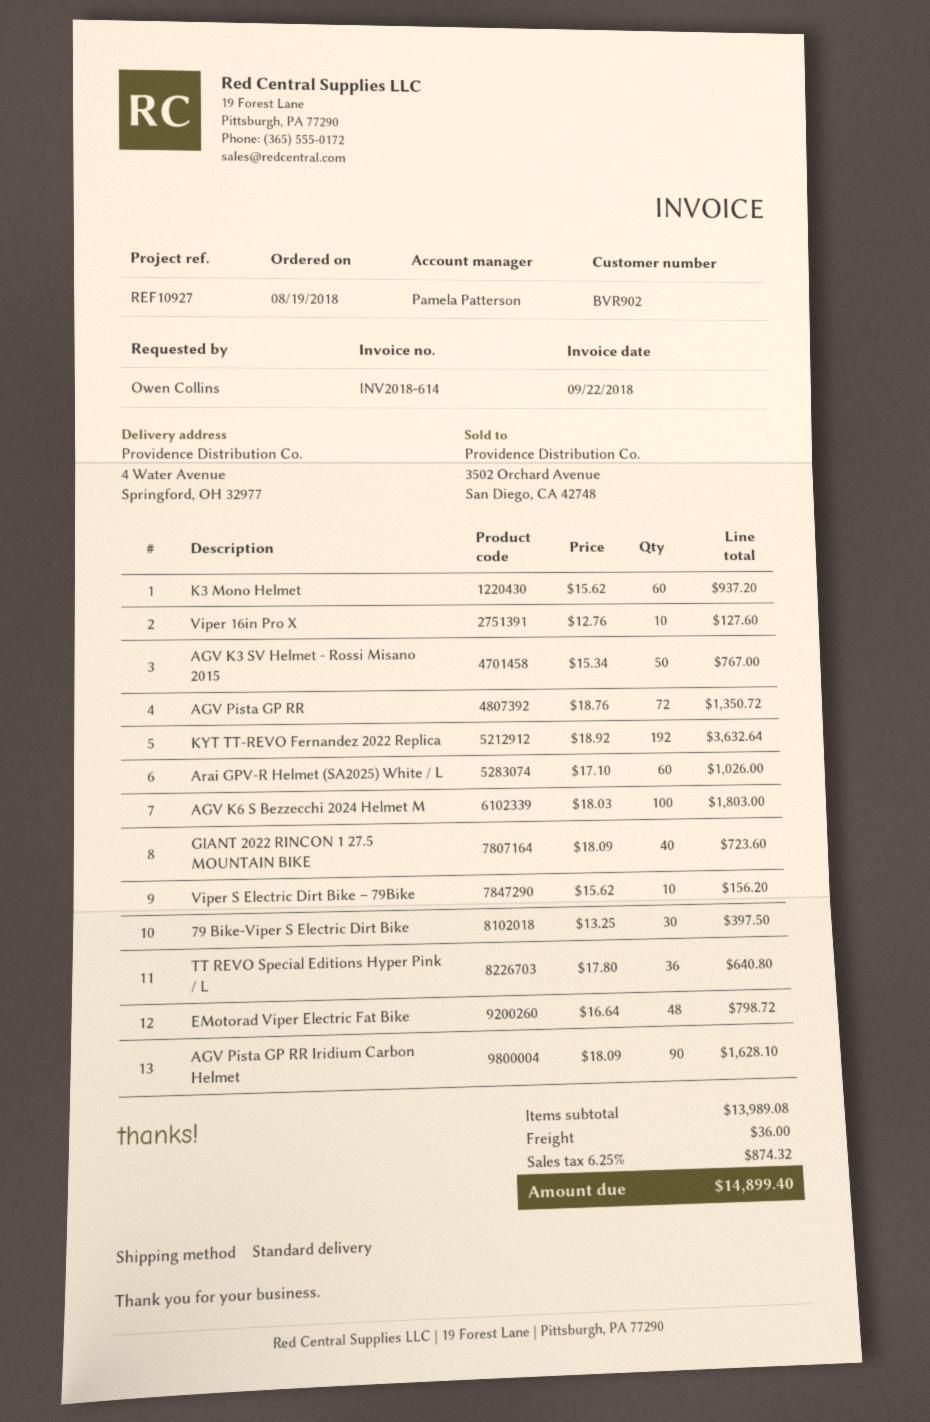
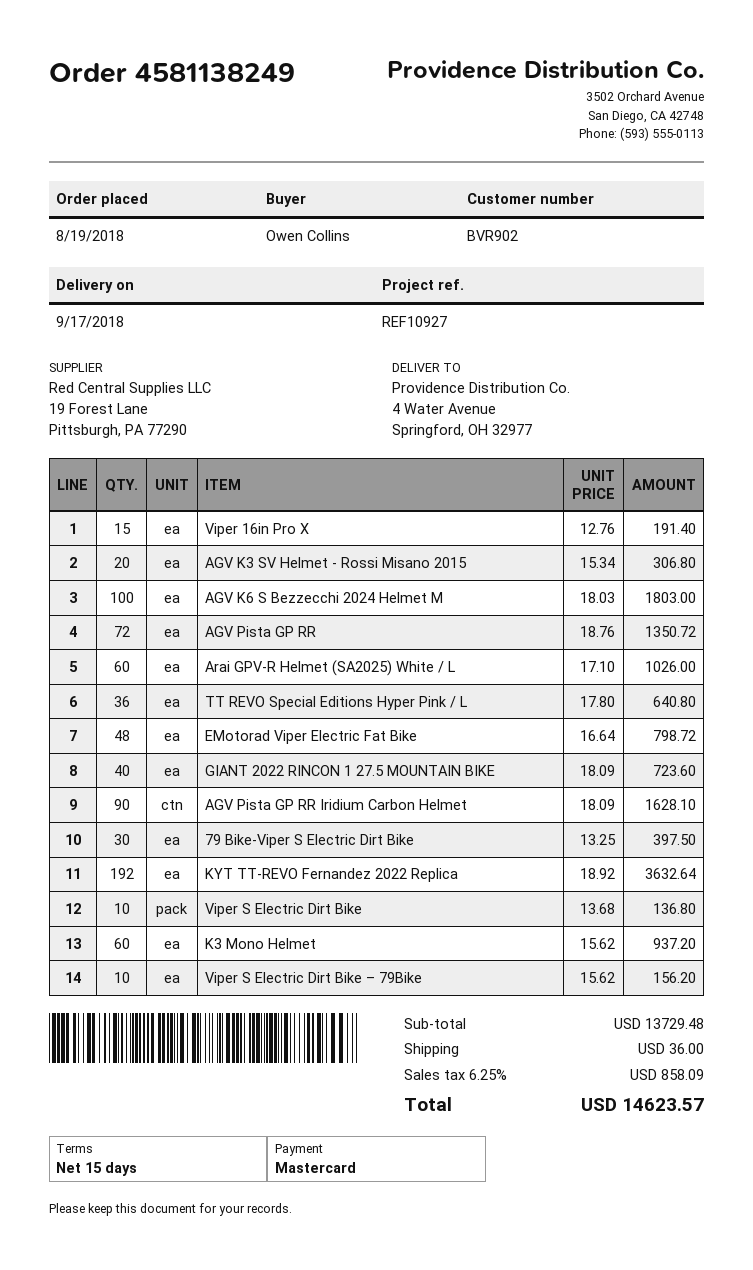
Viper 16in Pro X: 10 x 12.76 = 127.60 -> 15 x 12.76 = 191.40
AGV K3 SV Helmet - Rossi Misano 2015: 50 x 15.34 = 767.00 -> 20 x 15.34 = 306.80
Viper S Electric Dirt Bike: none -> 10 x 13.68 = 136.80
subtotal: 13989.08 -> 13729.48
tax: 6.25% = 874.32 -> 6.25% = 858.09
total: 14899.40 -> 14623.57

